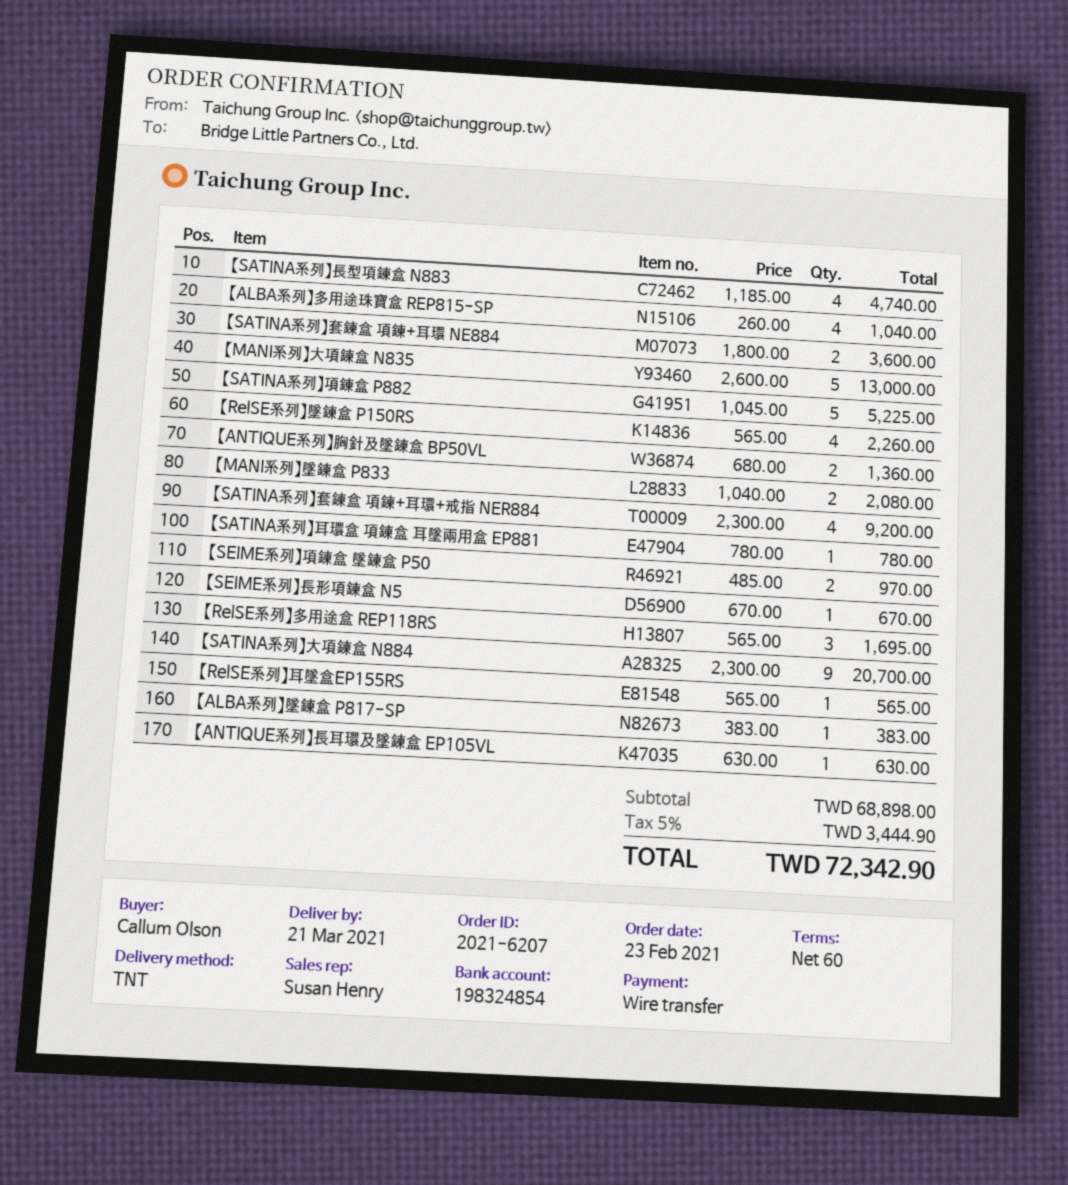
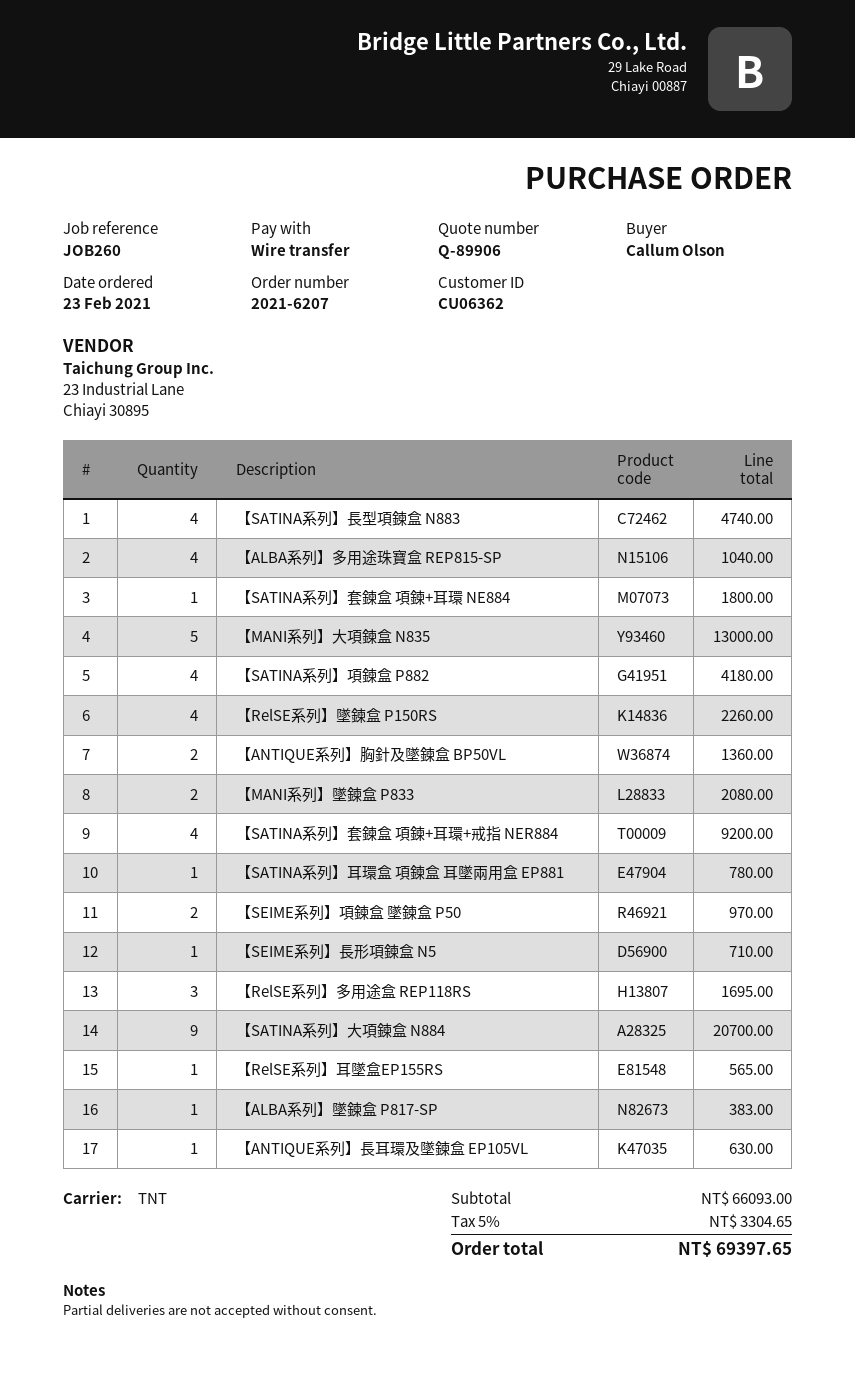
【SATINA系列】套鍊盒 項鍊+耳環 NE884: 2 for 3600.00 -> 1 for 1800.00
【SATINA系列】項鍊盒 P882: 5 for 5225.00 -> 4 for 4180.00
【SEIME系列】長形項鍊盒 N5: 1 for 670.00 -> 1 for 710.00
subtotal: 68898.00 -> 66093.00
tax: 5% = 3444.90 -> 5% = 3304.65
total: 72342.90 -> 69397.65

